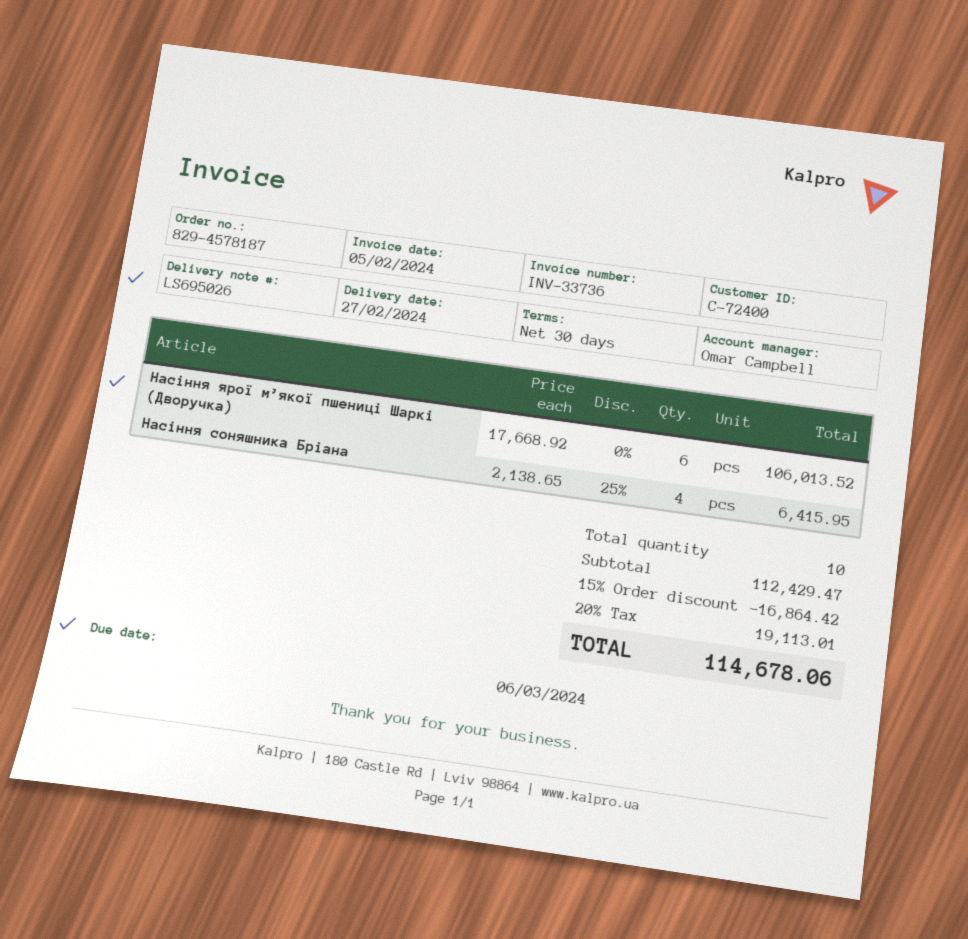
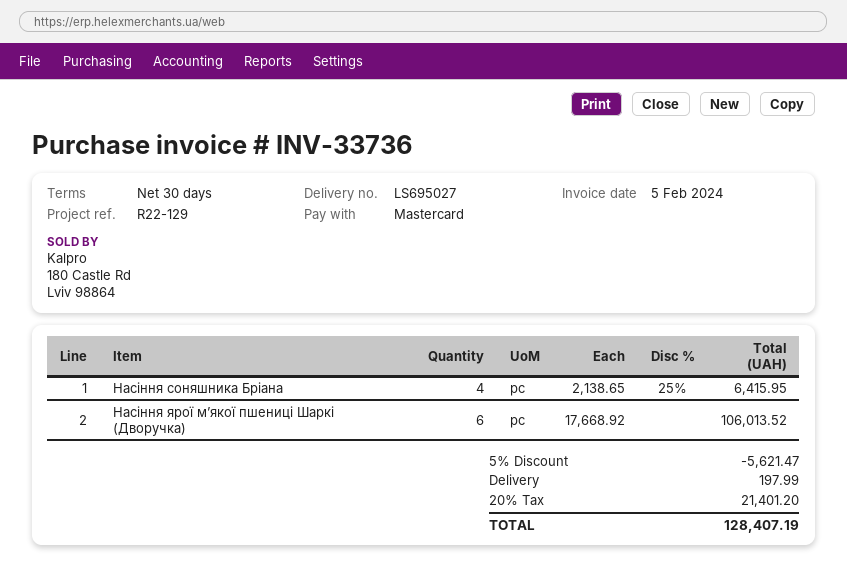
delivery note number: LS695026 -> LS695027
discount: 15% = 16864.42 -> 5% = 5621.47
shipping: none -> 197.99
tax: 20% = 19113.01 -> 20% = 21401.20
total: 114678.06 -> 128407.19

